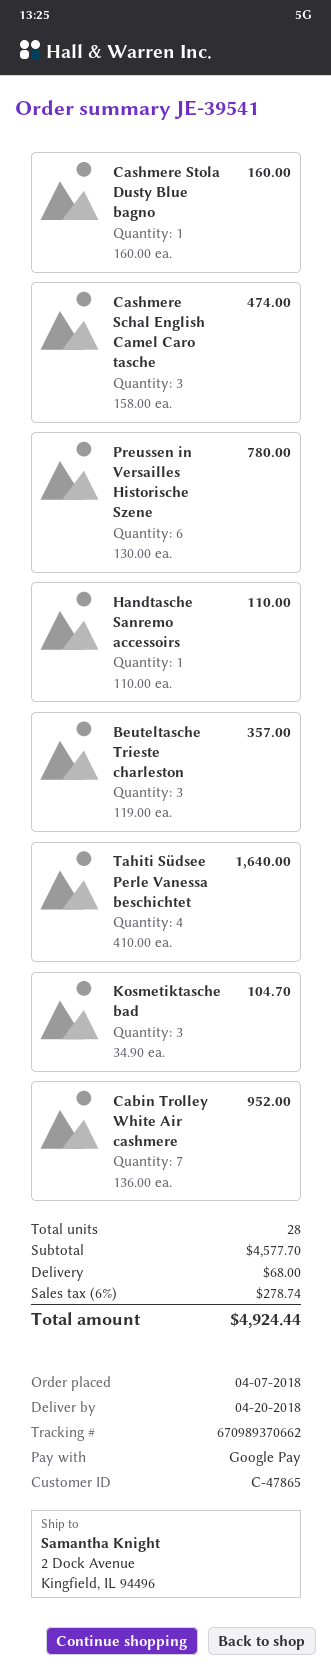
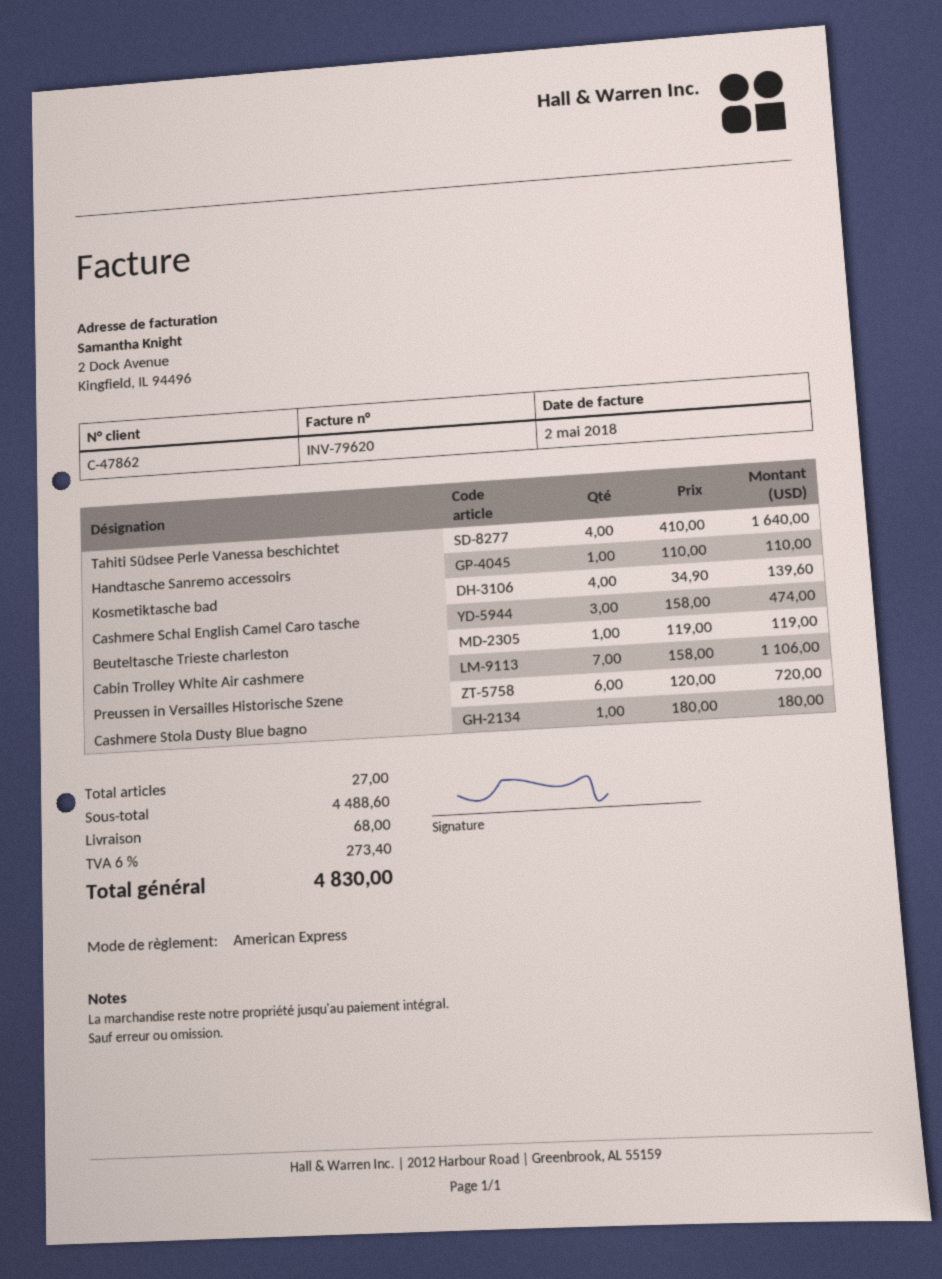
customer number: C-47865 -> C-47862
payment method: Google Pay -> American Express
Cashmere Stola Dusty Blue bagno: 1 x 160.00 = 160.00 -> 1 x 180.00 = 180.00
Preussen in Versailles Historische Szene: 6 x 130.00 = 780.00 -> 6 x 120.00 = 720.00
Beuteltasche Trieste charleston: 3 x 119.00 = 357.00 -> 1 x 119.00 = 119.00
Kosmetiktasche bad: 3 x 34.90 = 104.70 -> 4 x 34.90 = 139.60
Cabin Trolley White Air cashmere: 7 x 136.00 = 952.00 -> 7 x 158.00 = 1106.00
total quantity: 28 -> 27
subtotal: 4577.70 -> 4488.60
tax: 6% = 278.74 -> 6% = 273.40
total: 4924.44 -> 4830.00

